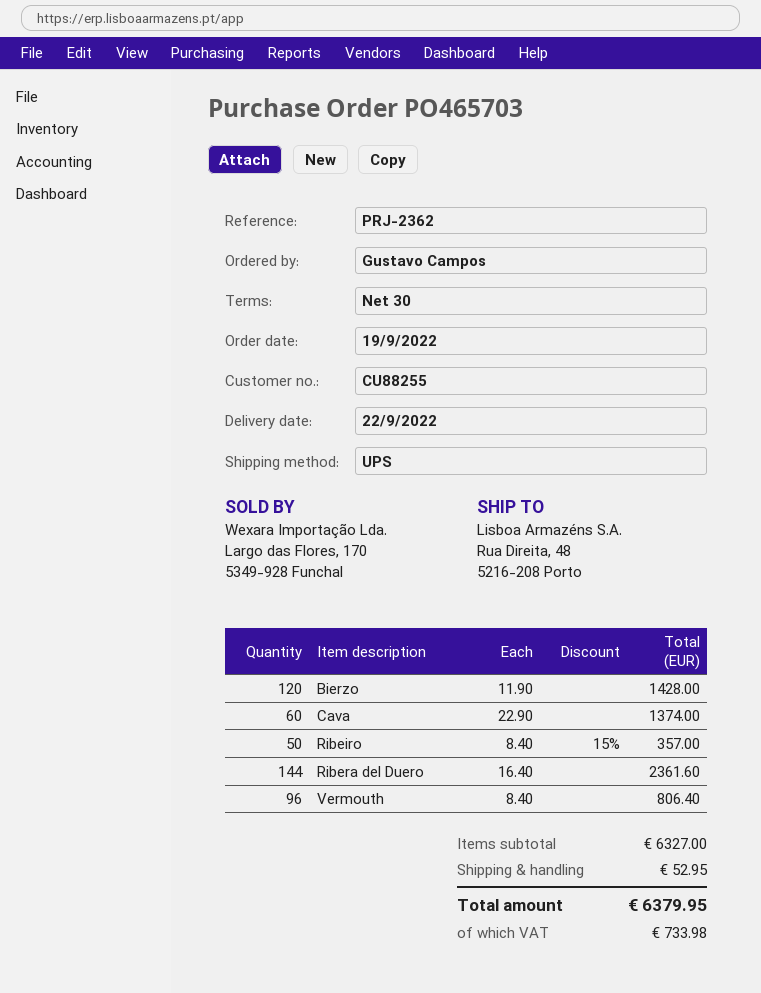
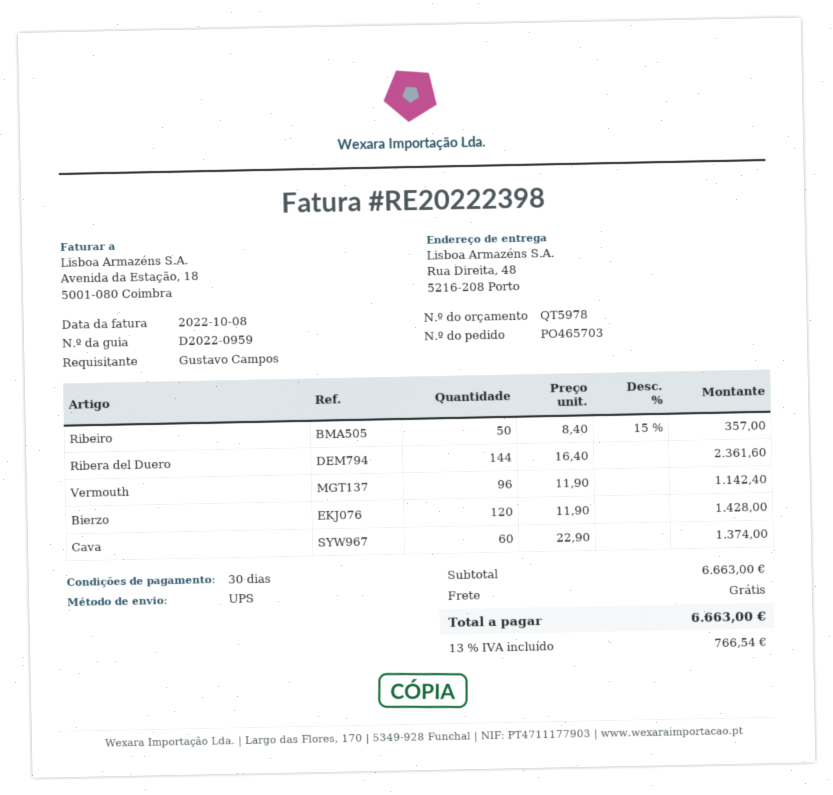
Vermouth: 96 x 8.40 = 806.40 -> 96 x 11.90 = 1142.40
subtotal: 6327.00 -> 6663.00
shipping: 52.95 -> 0.00
tax: 733.98 -> 766.54
total: 6379.95 -> 6663.00

